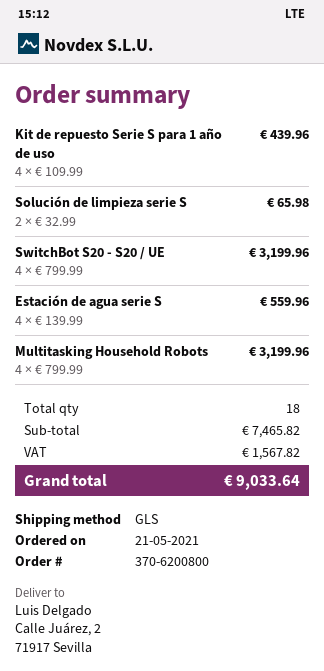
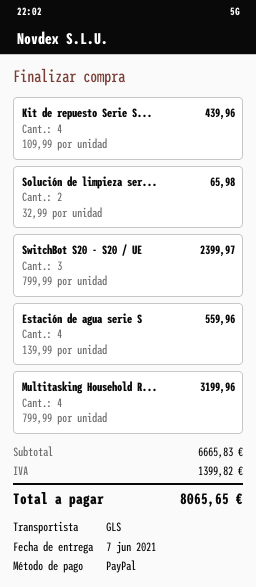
SwitchBot S20 - S20 / UE: 4 x 799.99 = 3199.96 -> 3 x 799.99 = 2399.97
subtotal: 7465.82 -> 6665.83
tax: 1567.82 -> 1399.82
total: 9033.64 -> 8065.65

